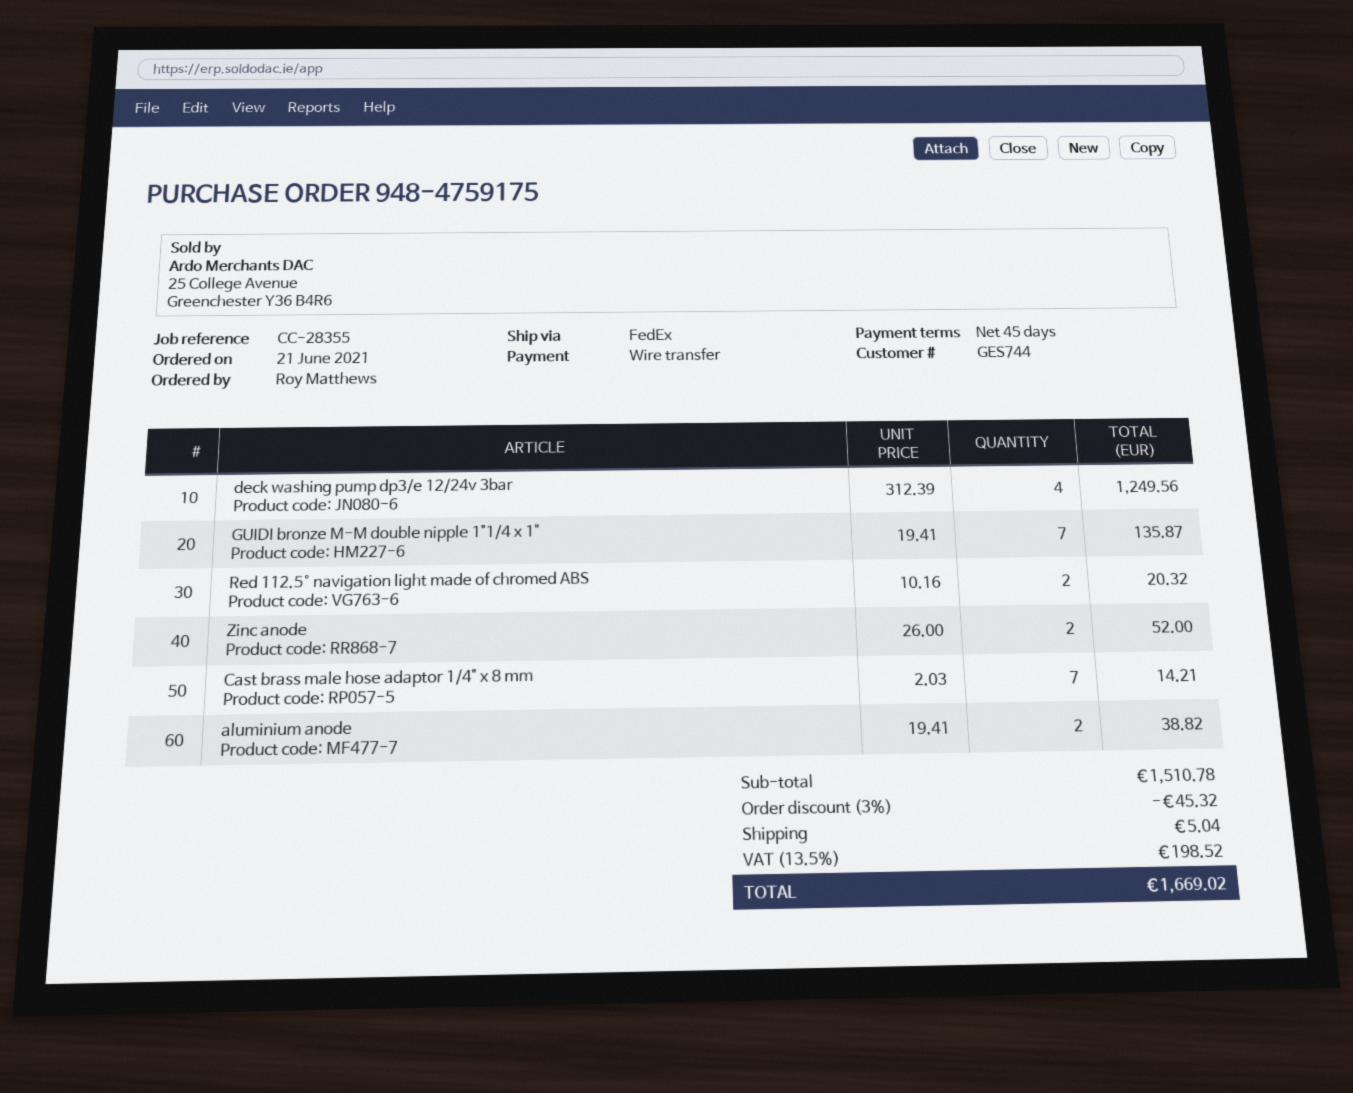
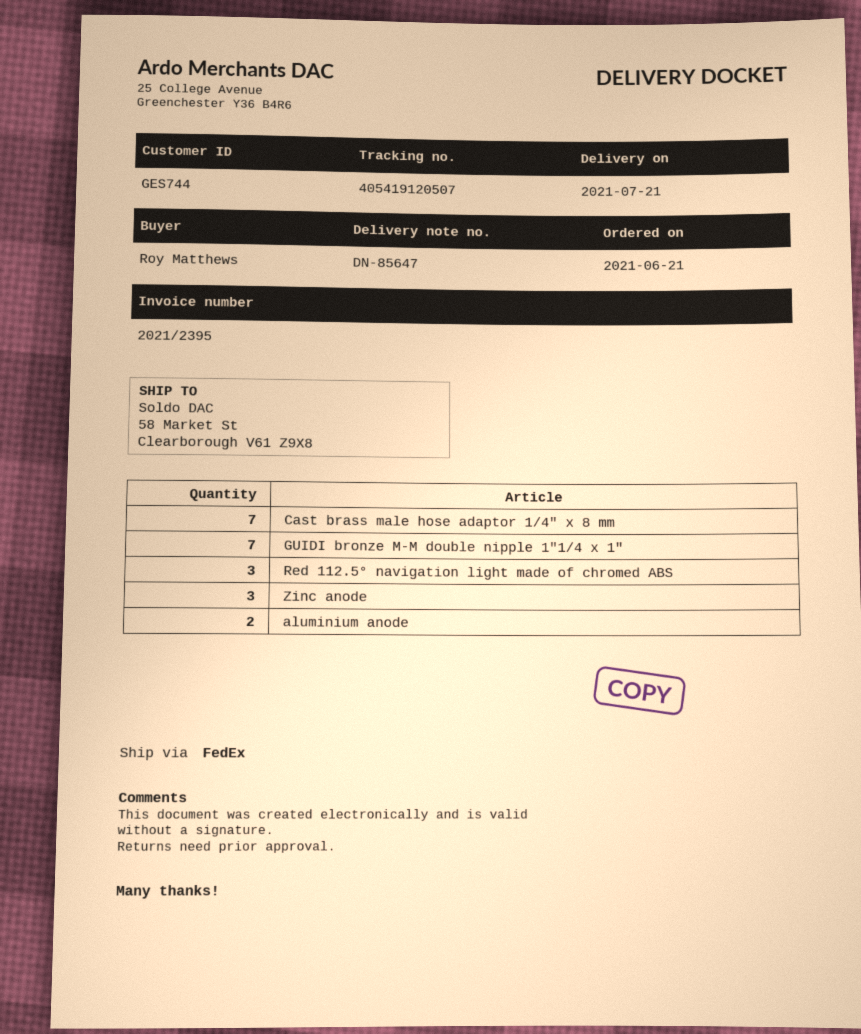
deck washing pump dp3/e 12/24v 3bar: 4 -> none
Red 112.5° navigation light made of chromed ABS: 2 -> 3
Zinc anode: 2 -> 3

